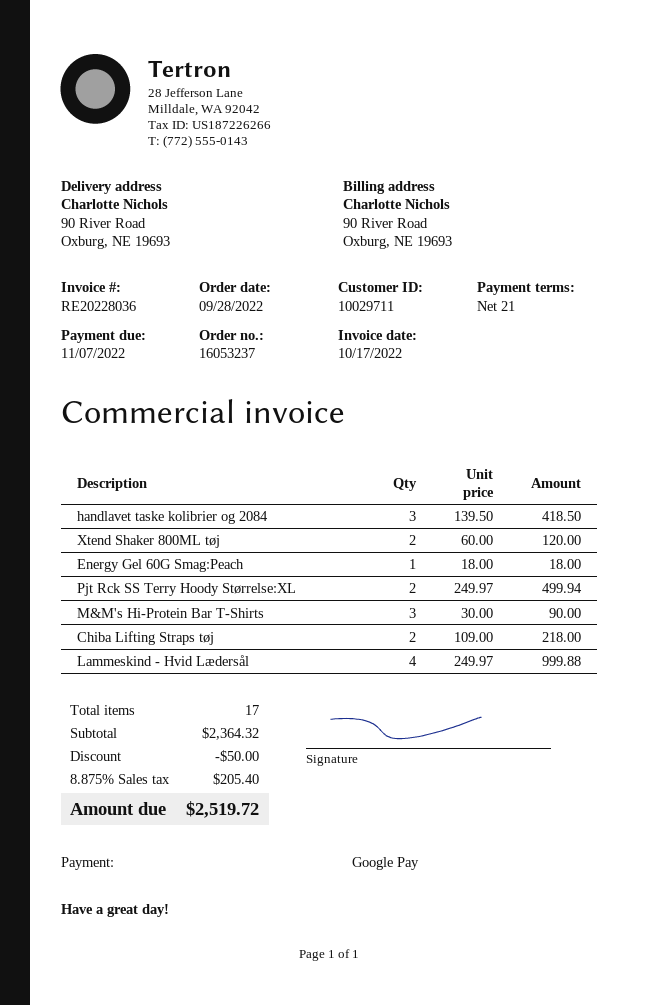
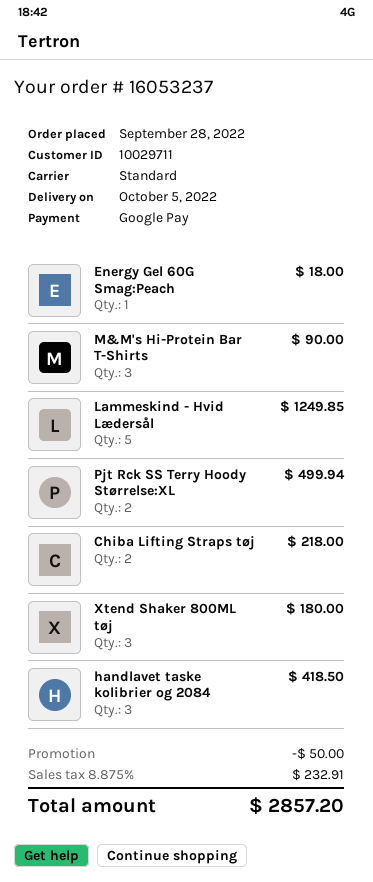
Xtend Shaker 800ML tøj: 2 for 120.00 -> 3 for 180.00
Lammeskind - Hvid Lædersål: 4 for 999.88 -> 5 for 1249.85
tax: 8.875% = 205.40 -> 8.875% = 232.91
total: 2519.72 -> 2857.20

